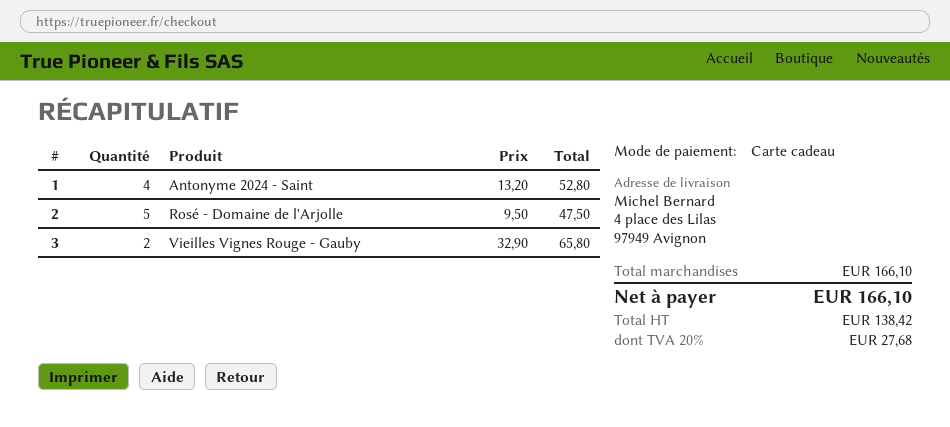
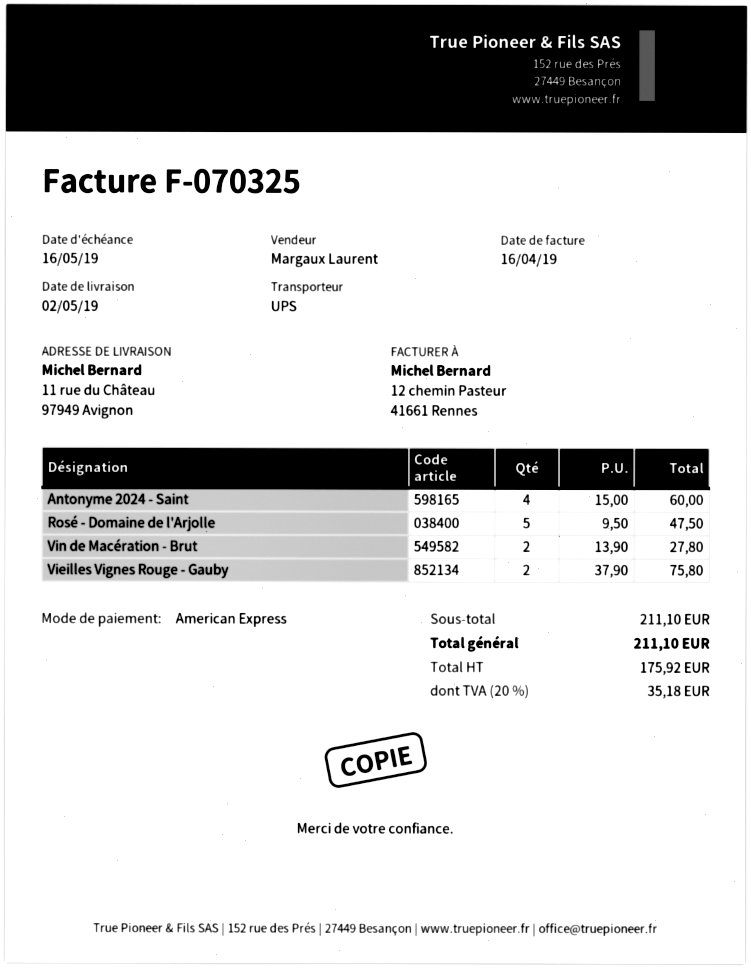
payment method: gift card -> American Express
ship to: 4 place des Lilas, 97949 Avignon -> 11 rue du Château, 97949 Avignon
Antonyme 2024 - Saint: 4 x 13.20 = 52.80 -> 4 x 15.00 = 60.00
Vieilles Vignes Rouge - Gauby: 2 x 32.90 = 65.80 -> 2 x 37.90 = 75.80
Vin de Macération - Brut: none -> 2 x 13.90 = 27.80
subtotal: 166.10 -> 211.10
net: 138.42 -> 175.92
tax: 20% = 27.68 -> 20% = 35.18
total: 166.10 -> 211.10

